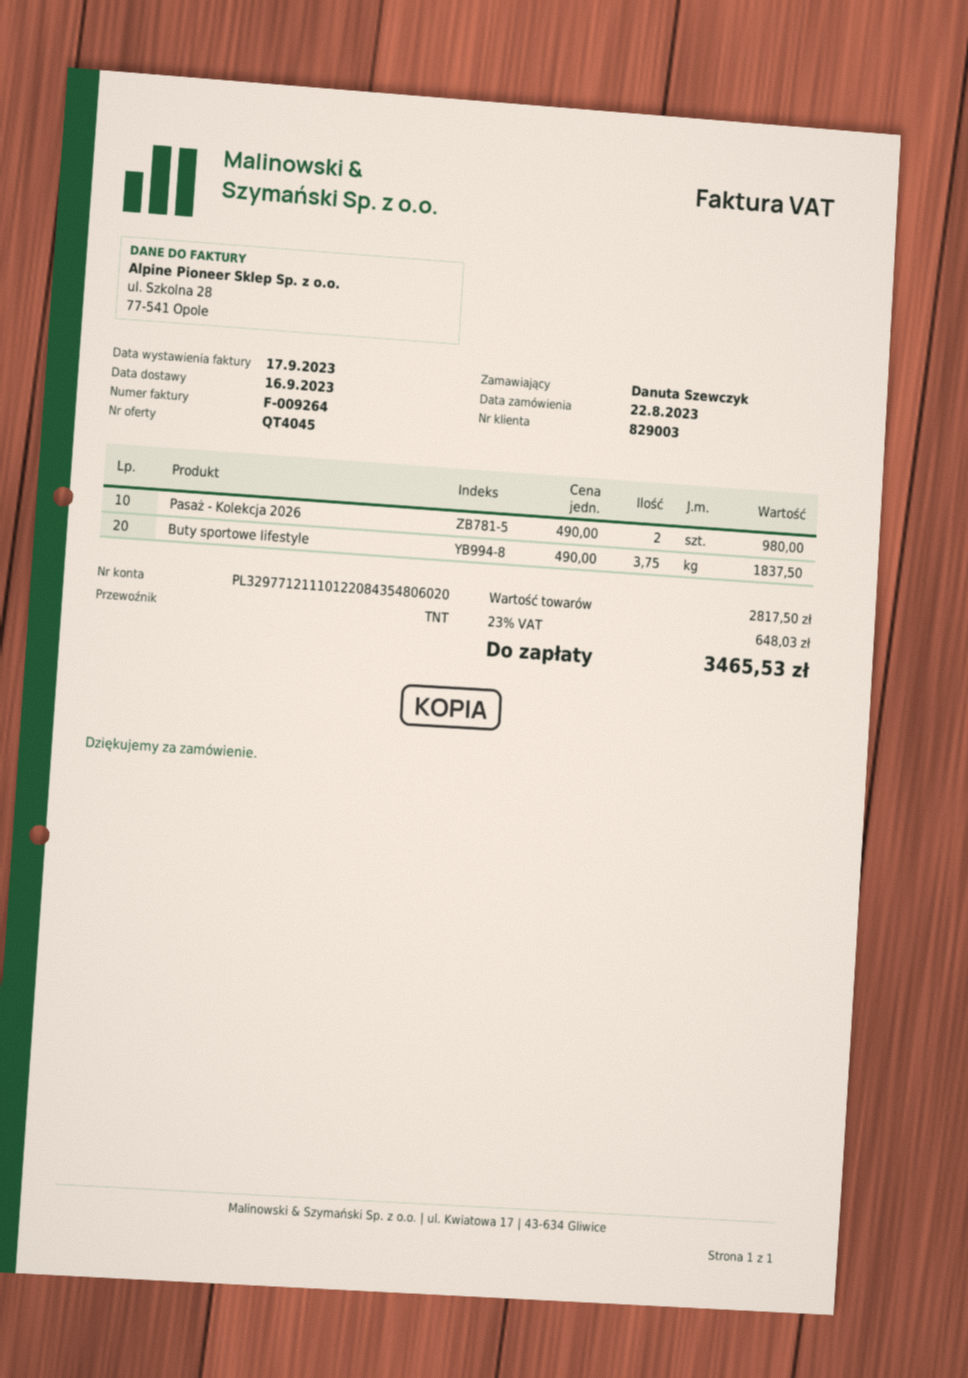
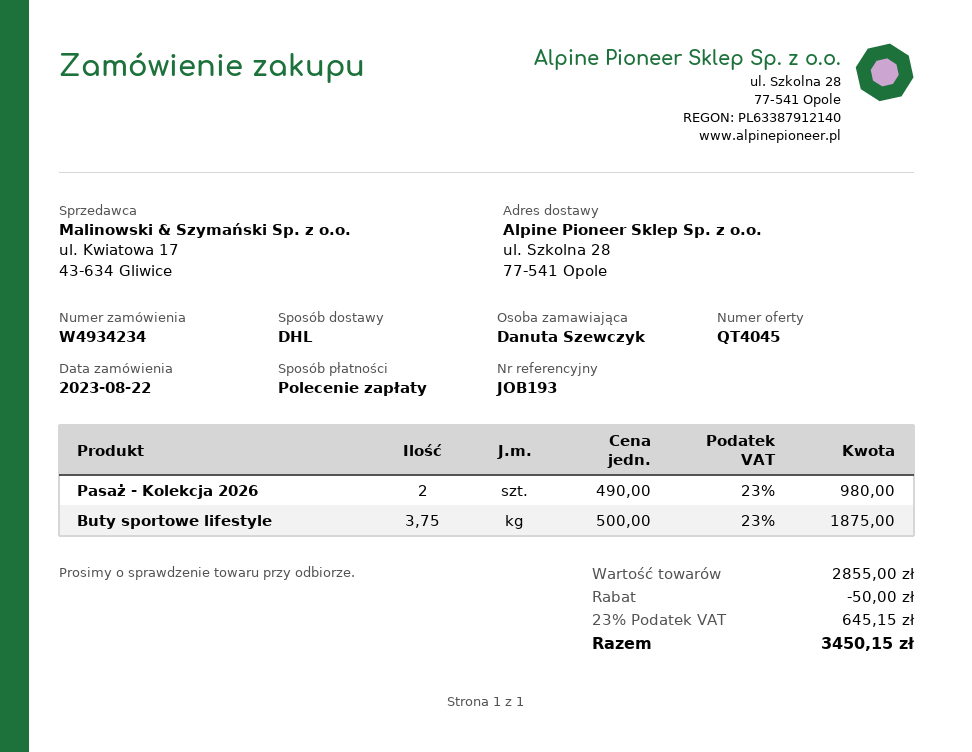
shipping method: TNT -> DHL
Buty sportowe lifestyle: 3.75 x 490.00 = 1837.50 -> 3.75 x 500.00 = 1875.00
subtotal: 2817.50 -> 2855.00
discount: none -> 50.00
tax: 23% = 648.03 -> 23% = 645.15
total: 3465.53 -> 3450.15

